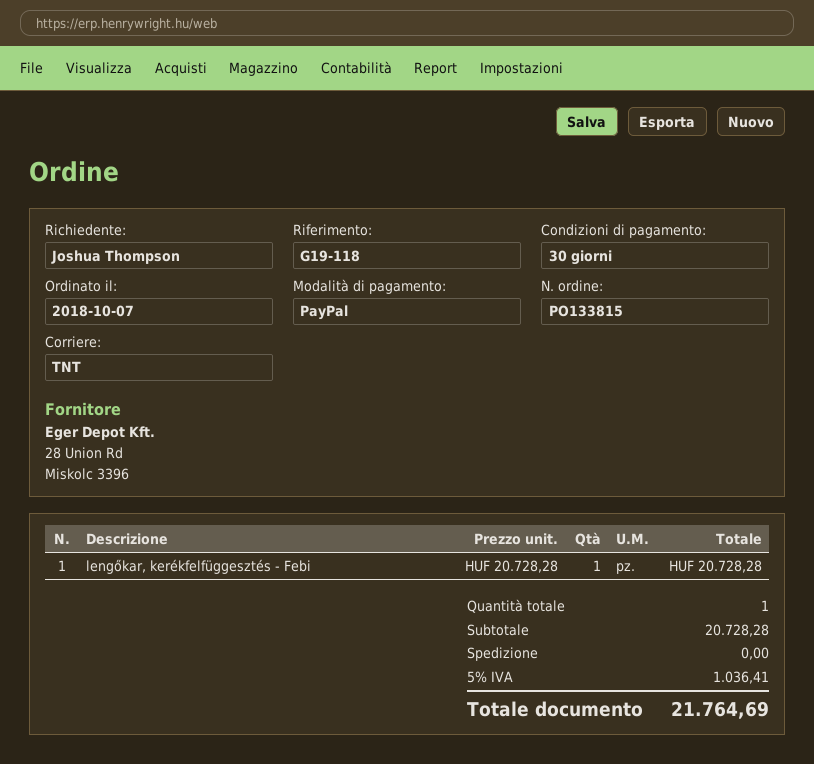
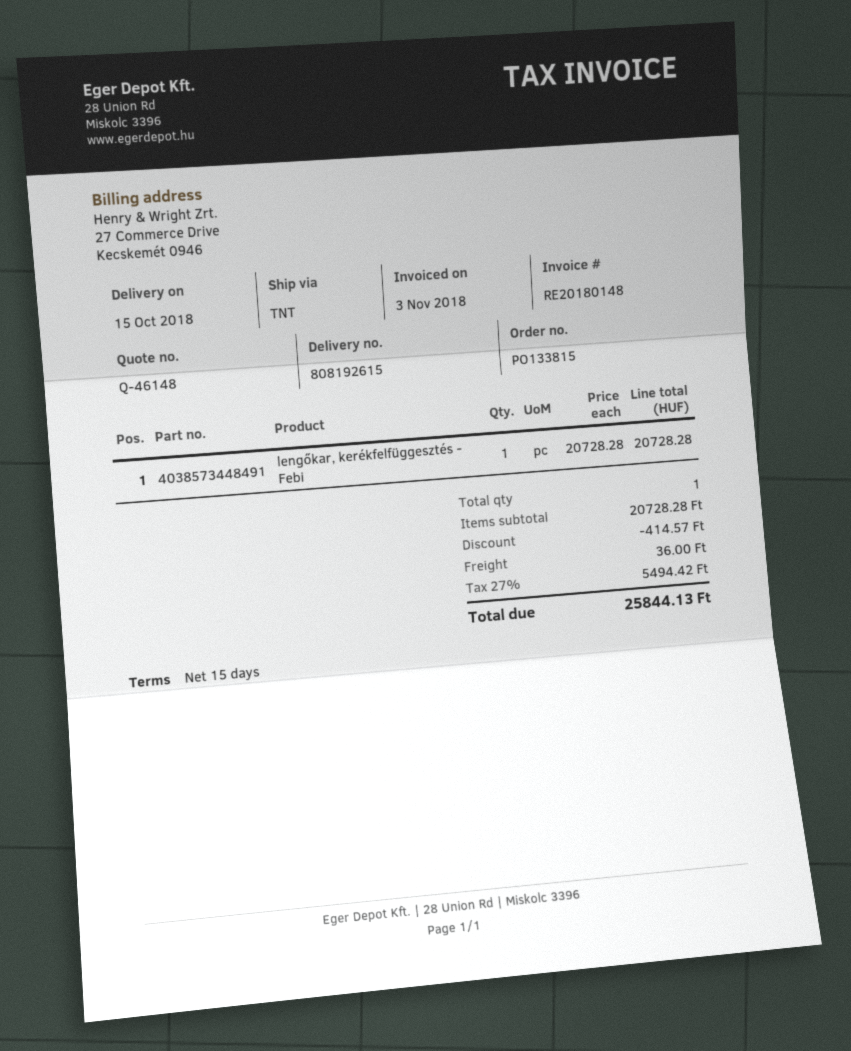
payment terms: 30 days -> 15 days
discount: none -> 414.57
shipping: 0.00 -> 36.00
tax: 5% = 1036.41 -> 27% = 5494.42
total: 21764.69 -> 25844.13

